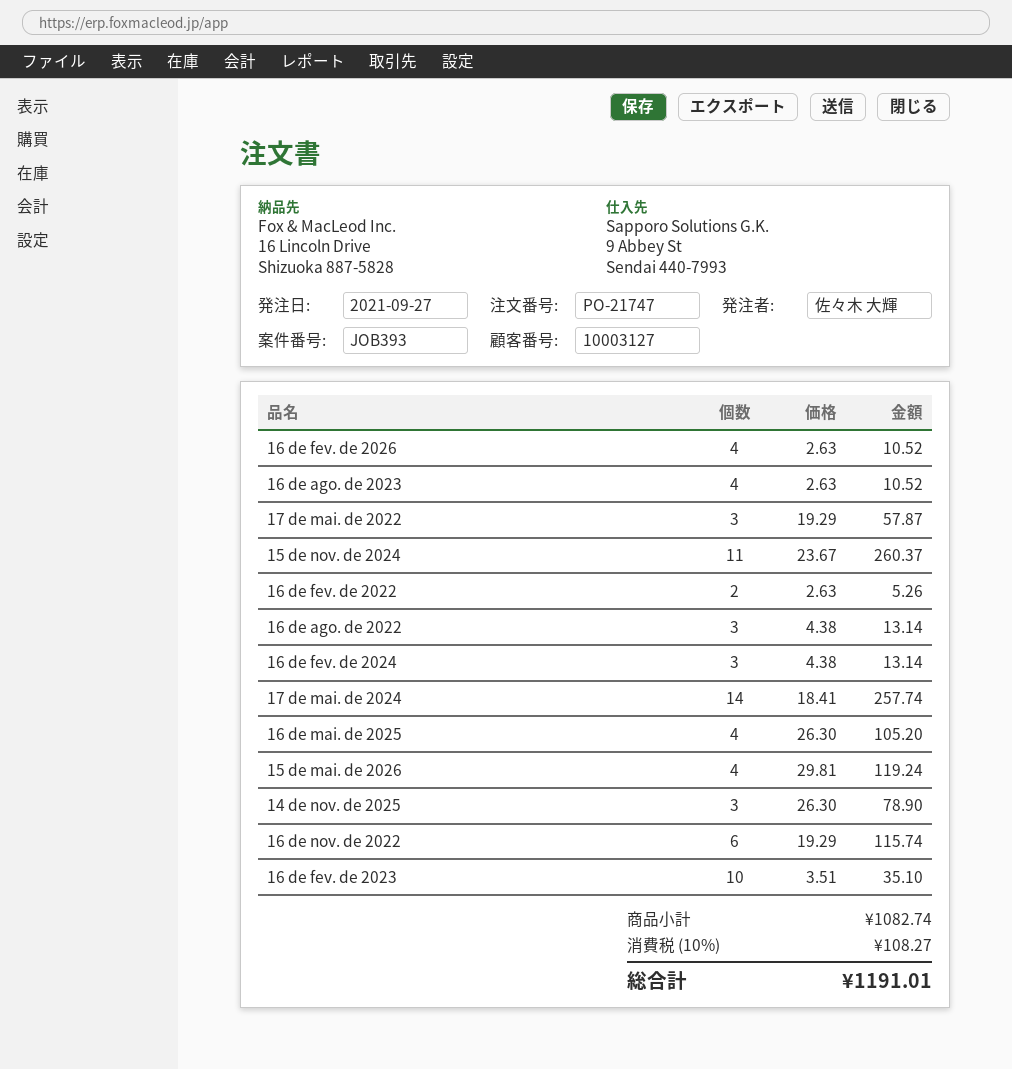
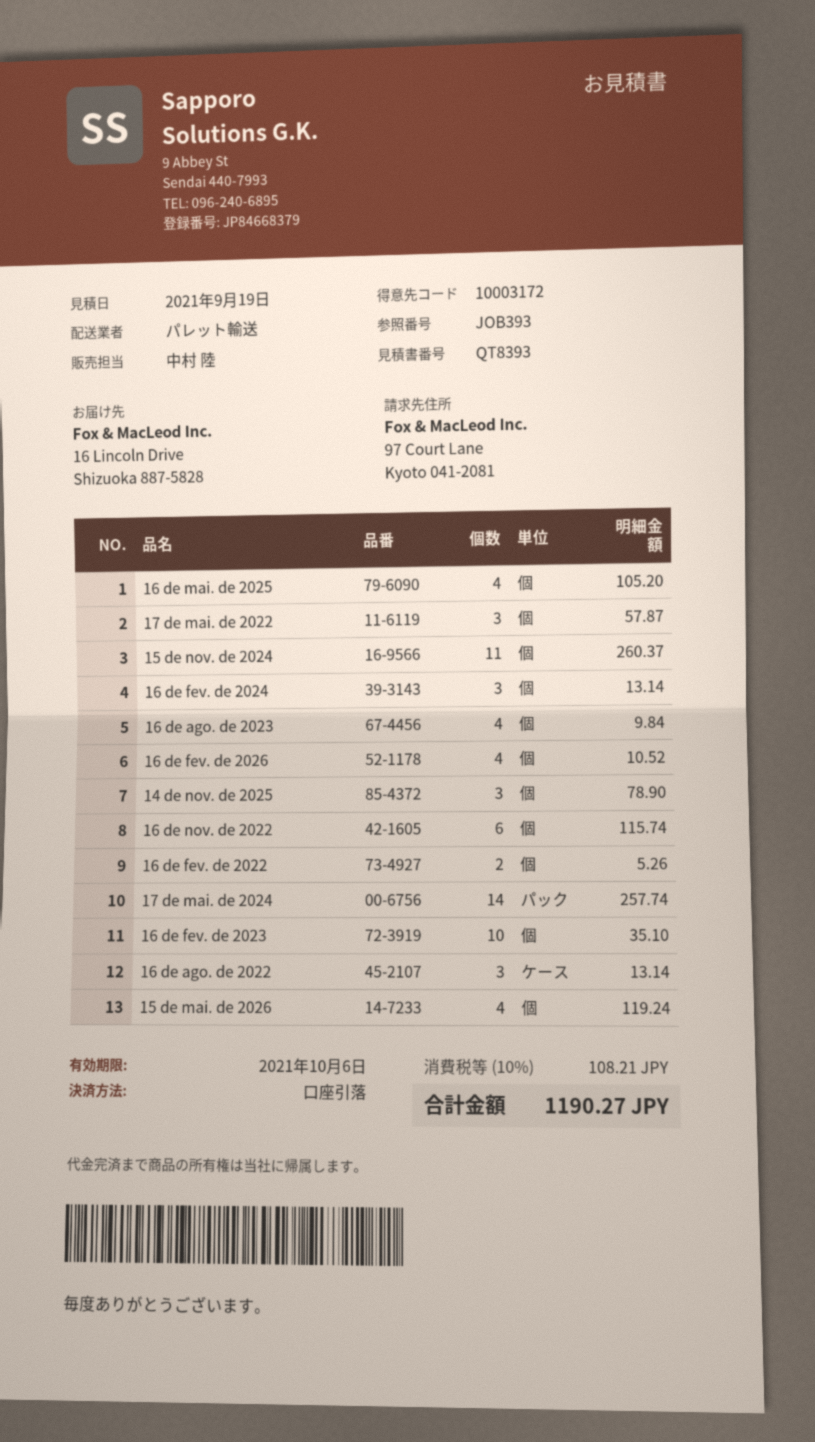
customer number: 10003127 -> 10003172
16 de ago. de 2023: 4 for 10.52 -> 4 for 9.84
tax: 10% = 108.27 -> 10% = 108.21
total: 1191.01 -> 1190.27

